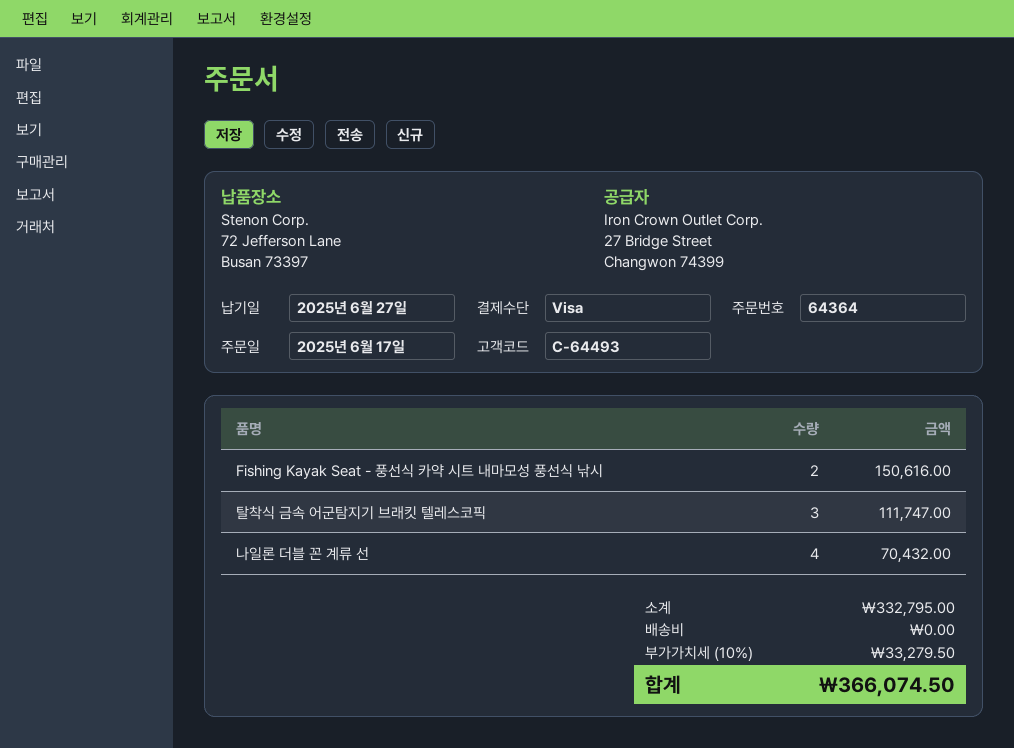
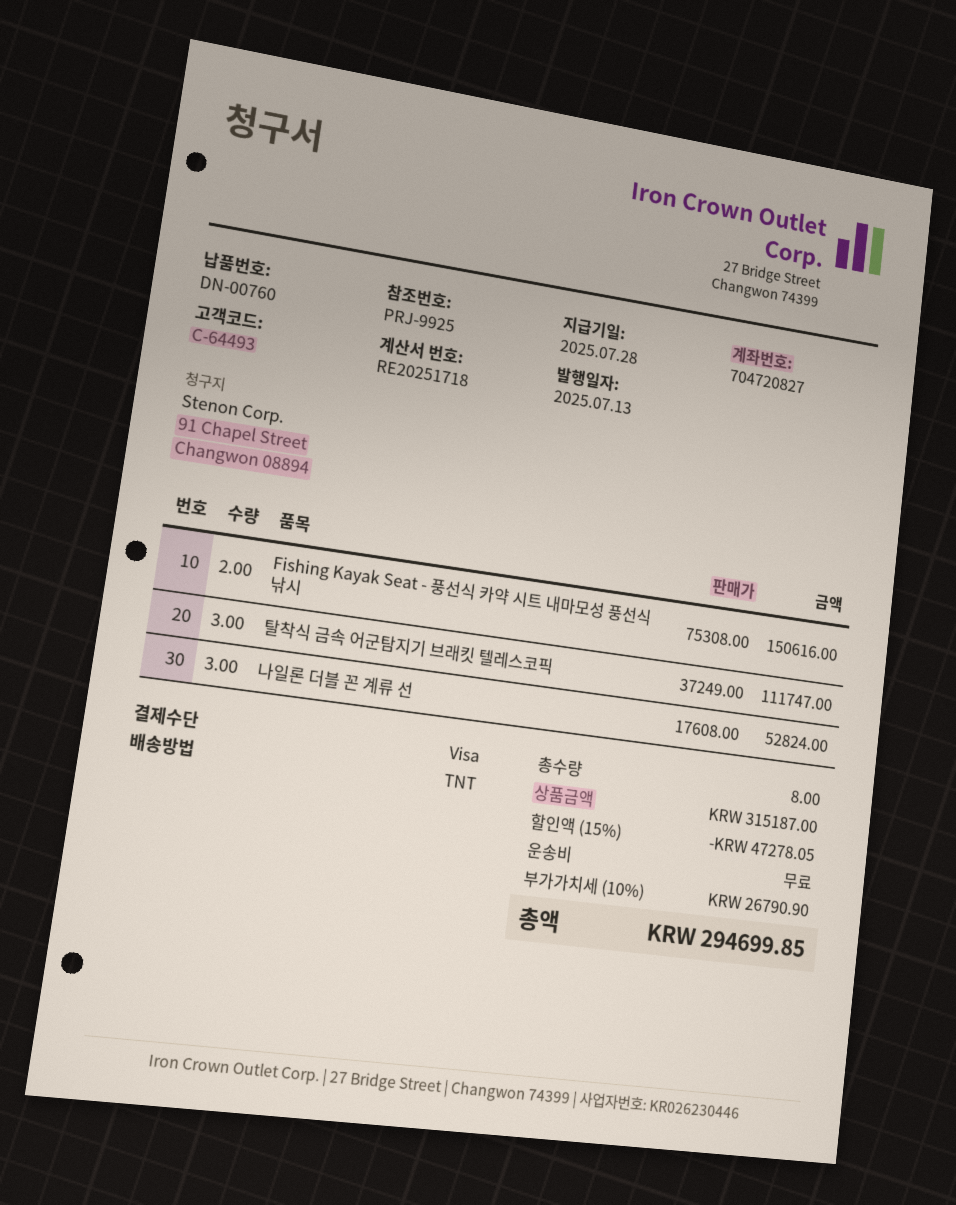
나일론 더블 꼰 계류 선: 4 for 70432.00 -> 3 for 52824.00
subtotal: 332795.00 -> 315187.00
discount: none -> 15% = 47278.05
tax: 10% = 33279.50 -> 10% = 26790.90
total: 366074.50 -> 294699.85

